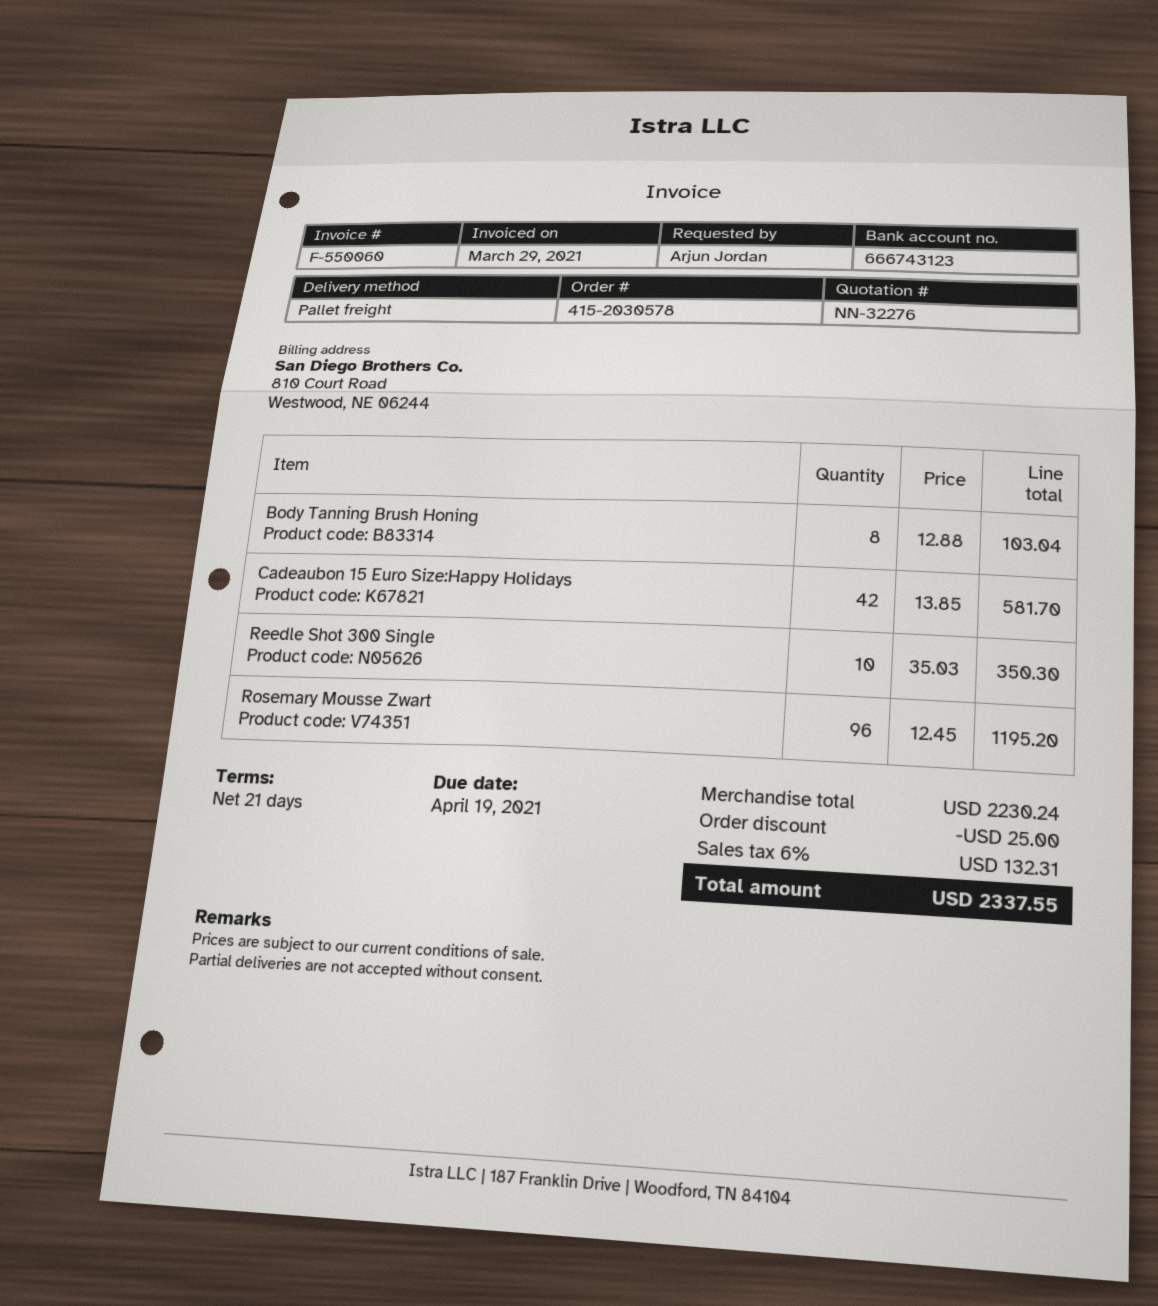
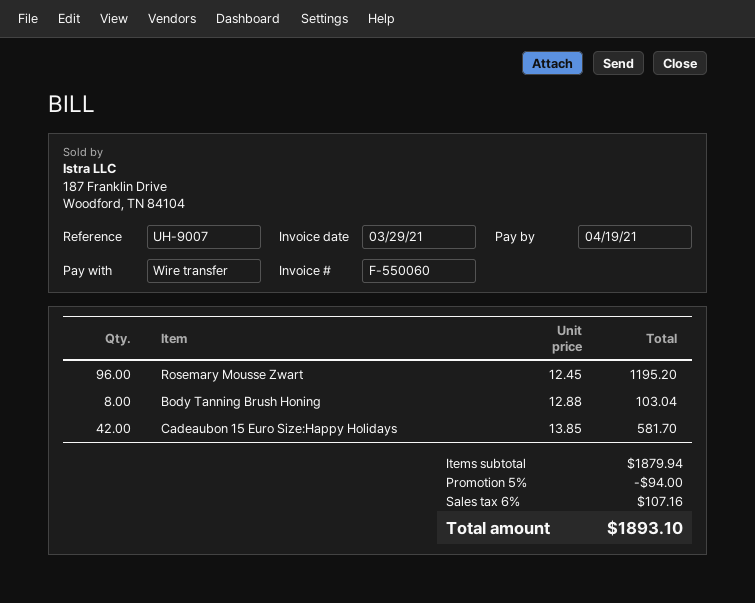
Reedle Shot 300 Single: 10 x 35.03 = 350.30 -> none
subtotal: 2230.24 -> 1879.94
discount: 25.00 -> 94.00
tax: 6% = 132.31 -> 6% = 107.16
total: 2337.55 -> 1893.10

